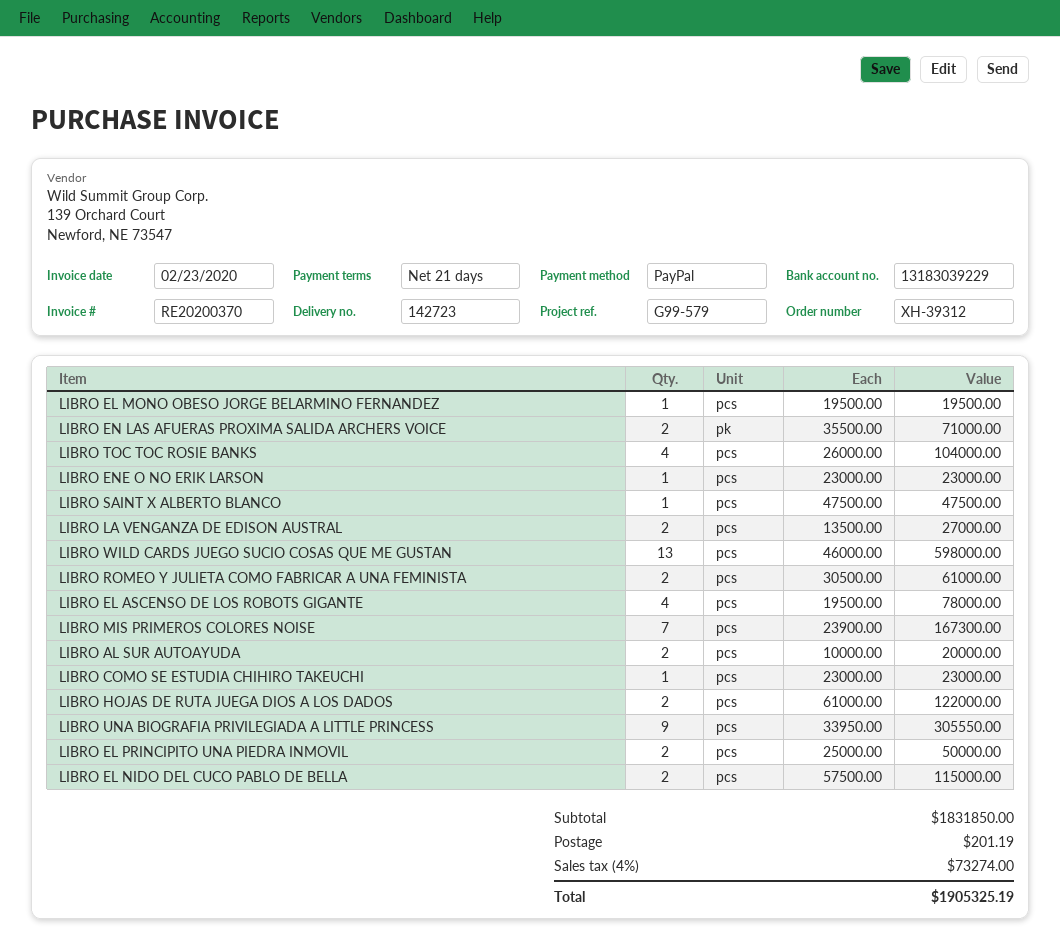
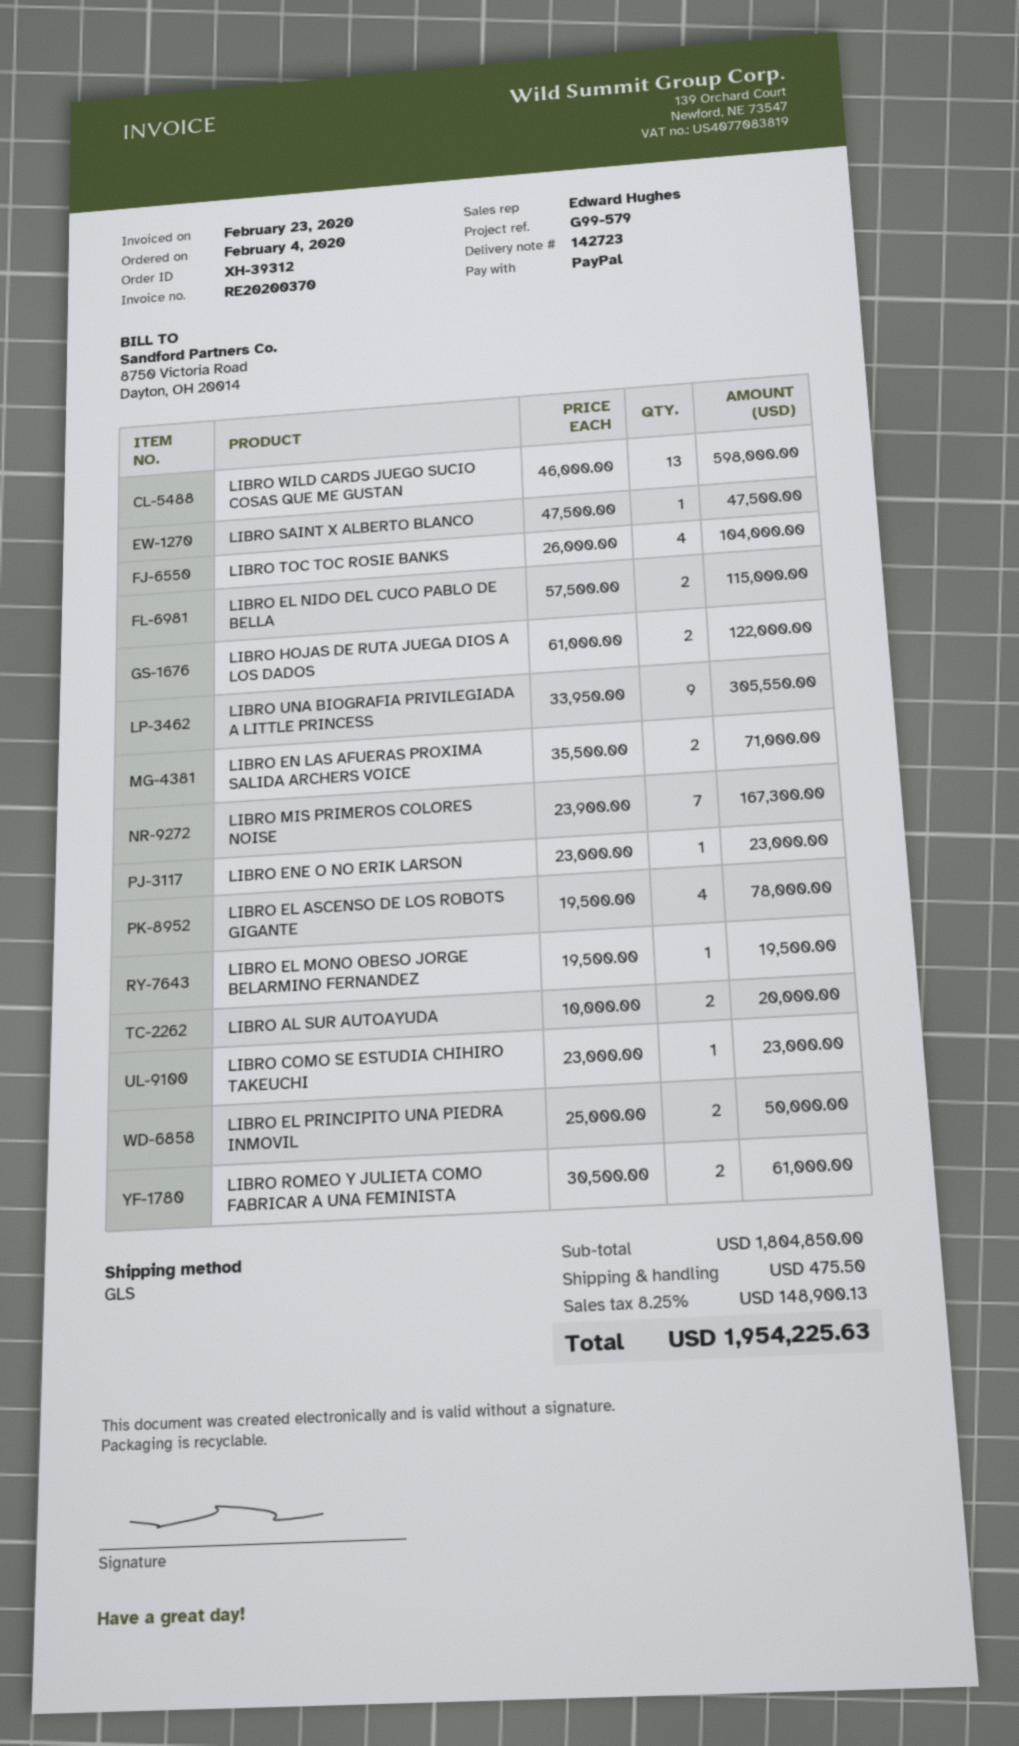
LIBRO LA VENGANZA DE EDISON AUSTRAL: 2 x 13500.00 = 27000.00 -> none
subtotal: 1831850.00 -> 1804850.00
shipping: 201.19 -> 475.50
tax: 4% = 73274.00 -> 8.25% = 148900.13
total: 1905325.19 -> 1954225.63

